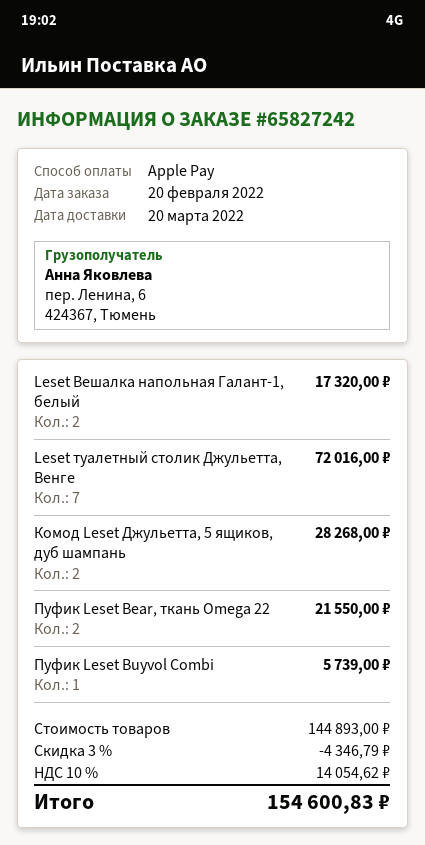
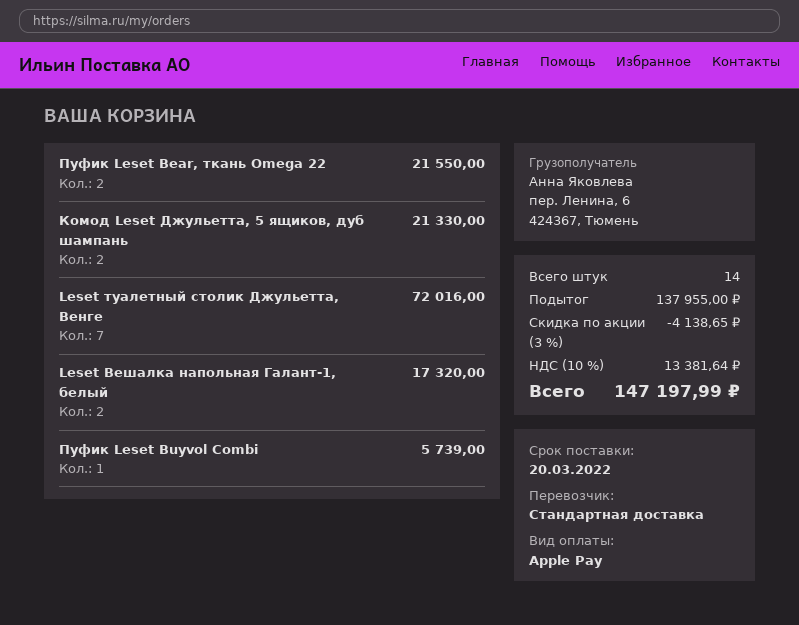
Комод Leset Джульетта, 5 ящиков, дуб шампань: 2 for 28268.00 -> 2 for 21330.00
subtotal: 144893.00 -> 137955.00
discount: 3% = 4346.79 -> 3% = 4138.65
tax: 10% = 14054.62 -> 10% = 13381.64
total: 154600.83 -> 147197.99

